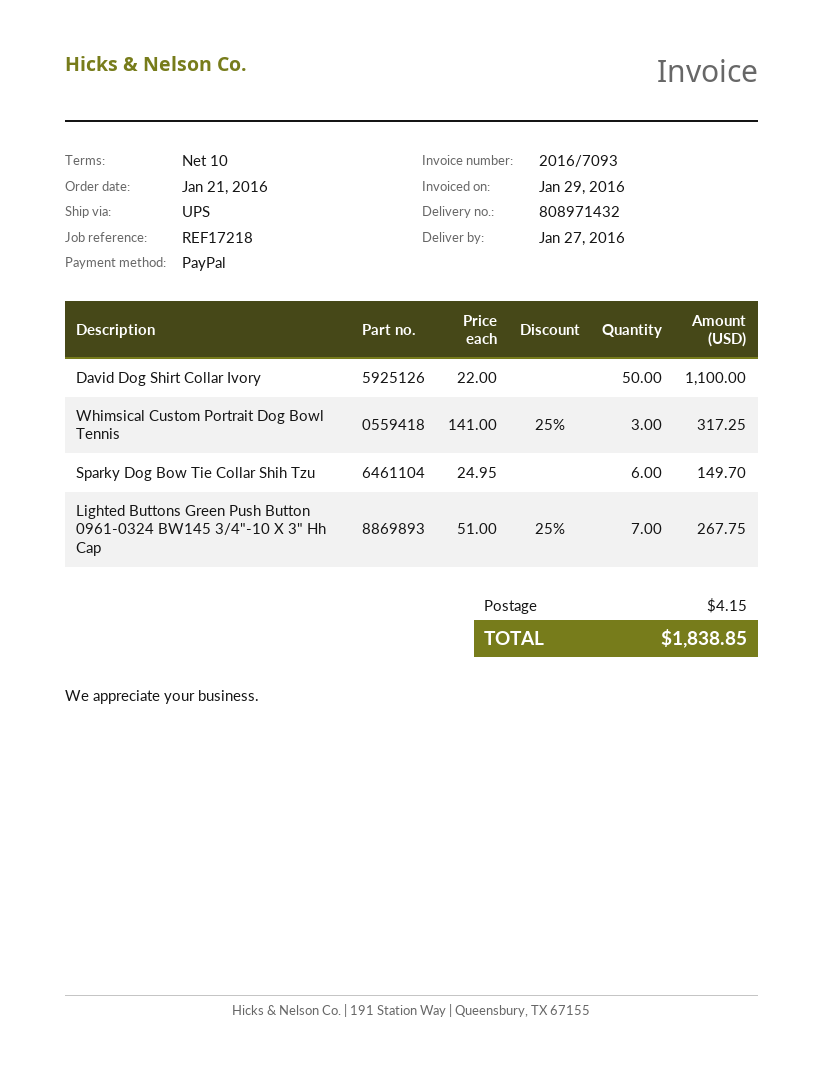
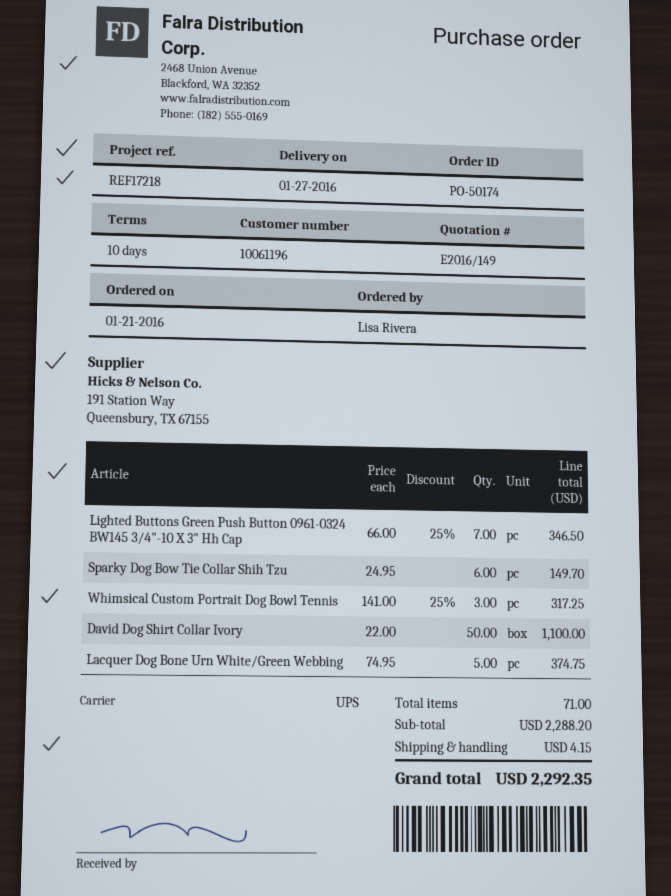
Lighted Buttons Green Push Button 0961-0324 BW145 3/4"-10 X 3" Hh Cap: 7 x 51.00 - 25% = 267.75 -> 7 x 66.00 - 25% = 346.50
Lacquer Dog Bone Urn White/Green Webbing: none -> 5 x 74.95 = 374.75
total: 1838.85 -> 2292.35

